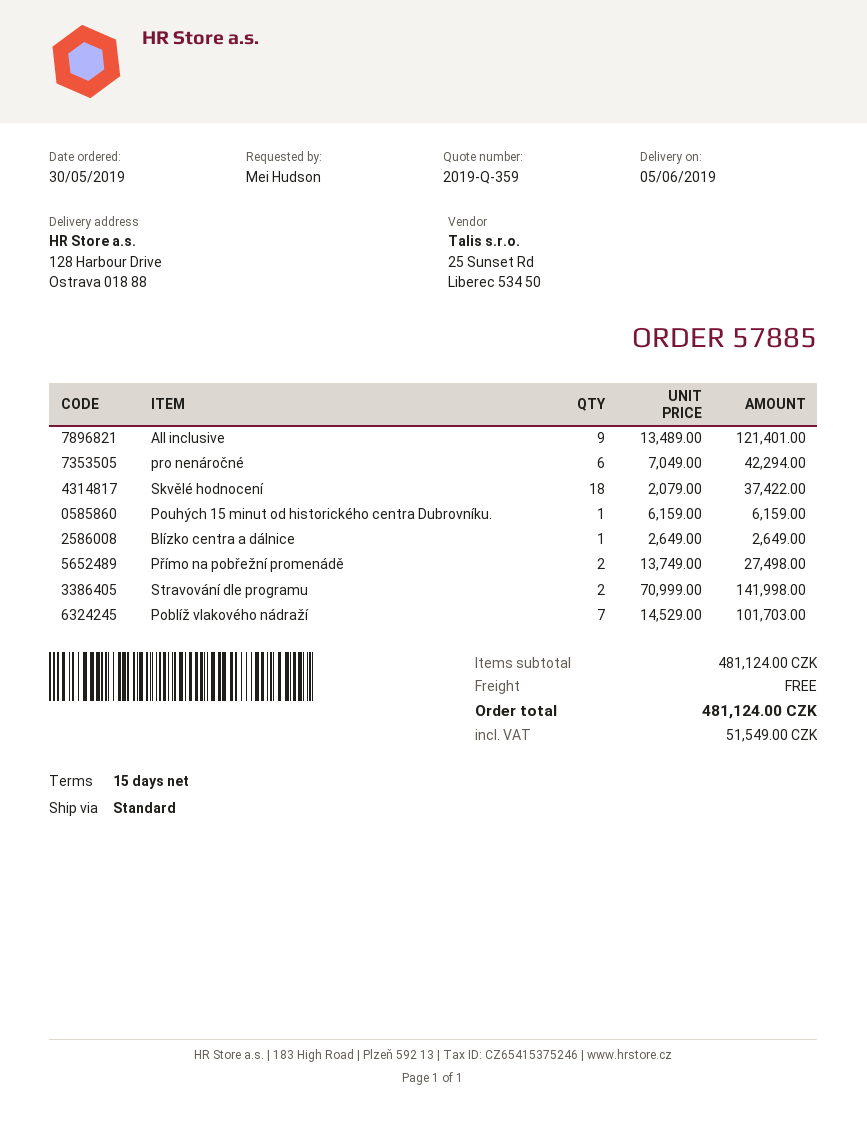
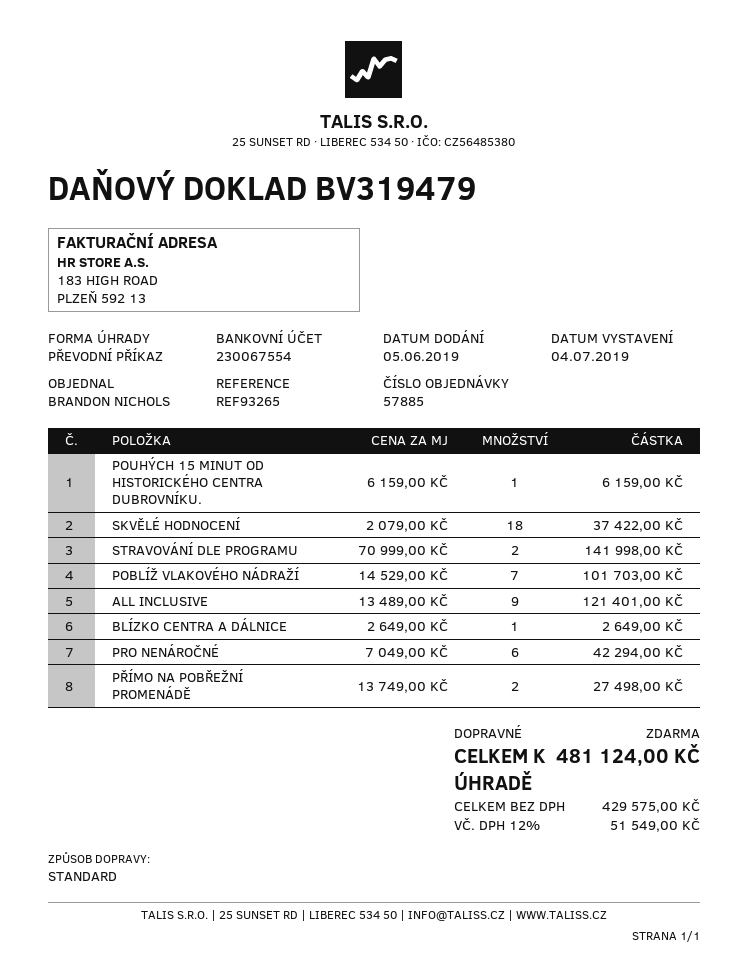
ordered by: Mei Hudson -> BRANDON NICHOLS

